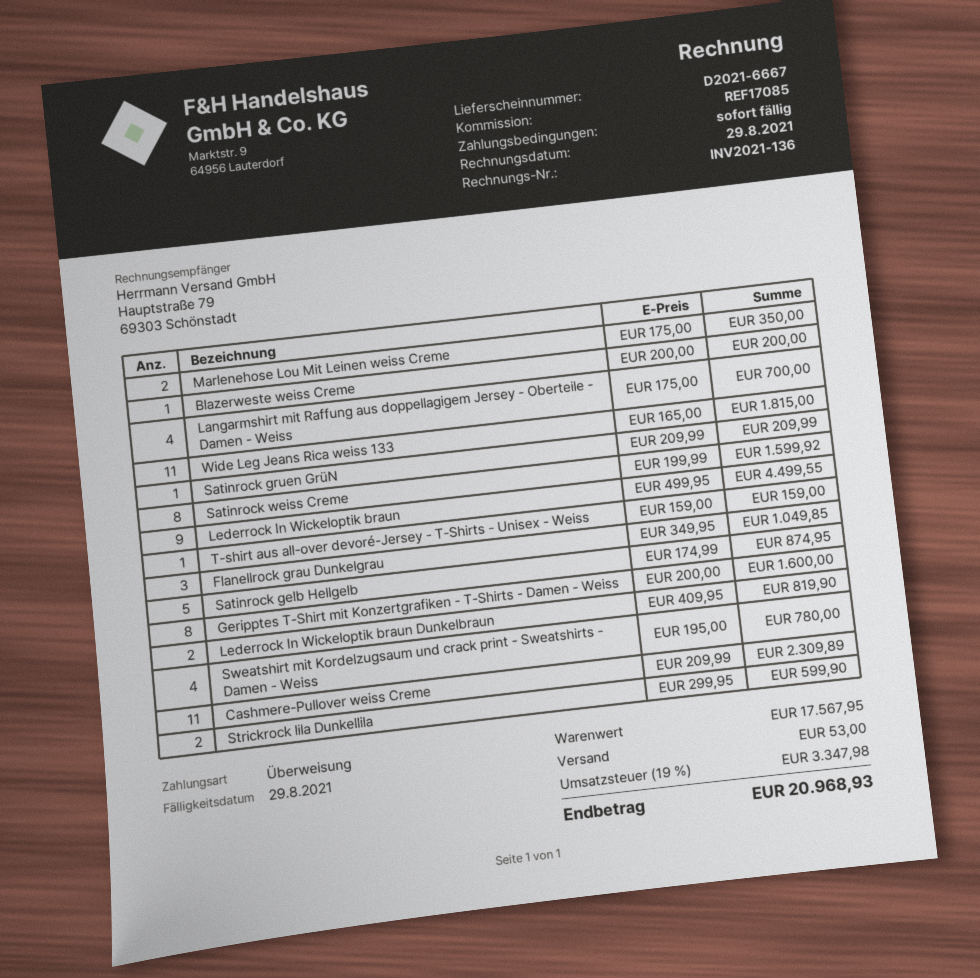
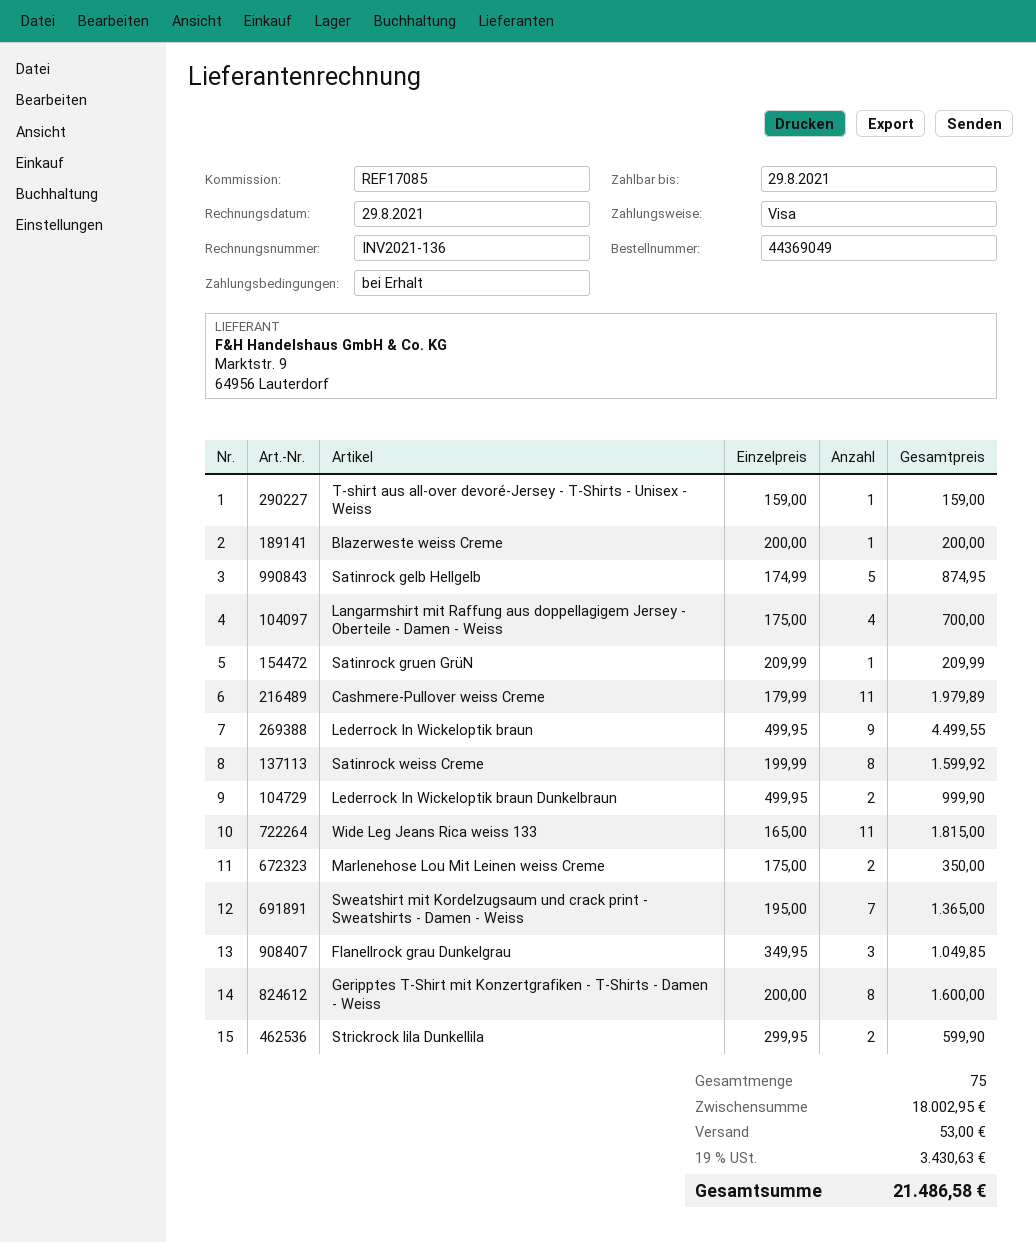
payment method: bank transfer -> Visa
Lederrock In Wickeloptik braun Dunkelbraun: 2 x 409.95 = 819.90 -> 2 x 499.95 = 999.90
Sweatshirt mit Kordelzugsaum und crack print - Sweatshirts - Damen - Weiss: 4 x 195.00 = 780.00 -> 7 x 195.00 = 1365.00
Cashmere-Pullover weiss Creme: 11 x 209.99 = 2309.89 -> 11 x 179.99 = 1979.89
subtotal: 17567.95 -> 18002.95
tax: 19% = 3347.98 -> 19% = 3430.63
total: 20968.93 -> 21486.58

